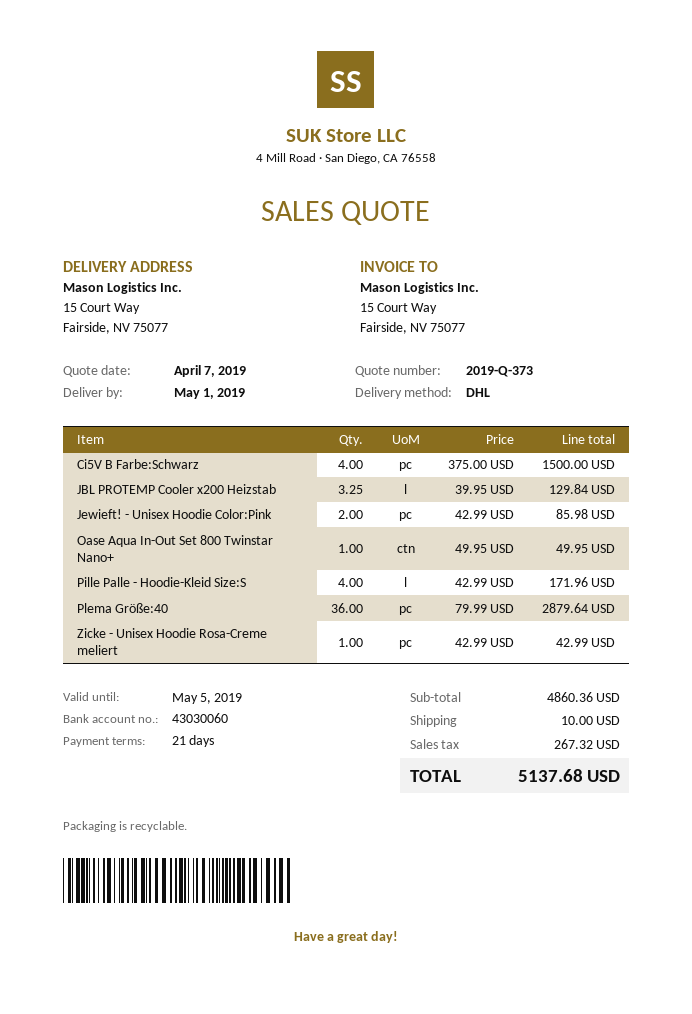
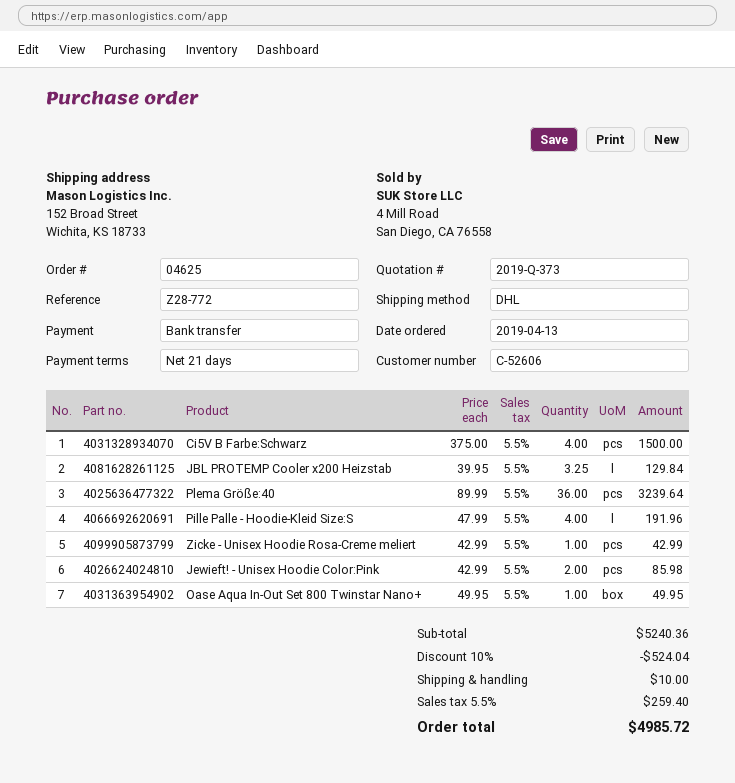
ship to: 15 Court Way, Fairside, NV 75077 -> 152 Broad Street, Wichita, KS 18733
Pille Palle - Hoodie-Kleid Size:S: 4 x 42.99 = 171.96 -> 4 x 47.99 = 191.96
Plema Größe:40: 36 x 79.99 = 2879.64 -> 36 x 89.99 = 3239.64
subtotal: 4860.36 -> 5240.36
discount: none -> 10% = 524.04
tax: 267.32 -> 259.40
total: 5137.68 -> 4985.72

